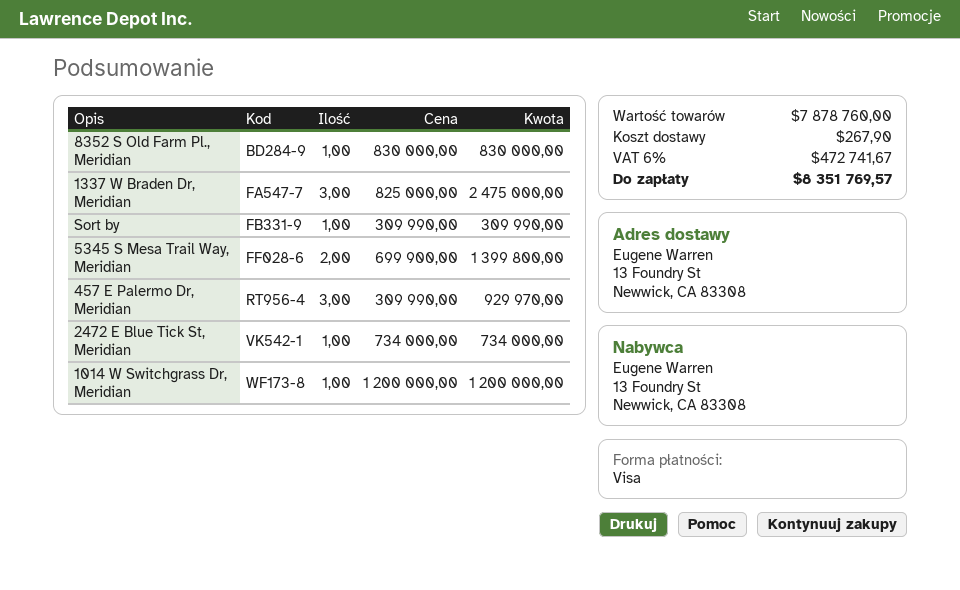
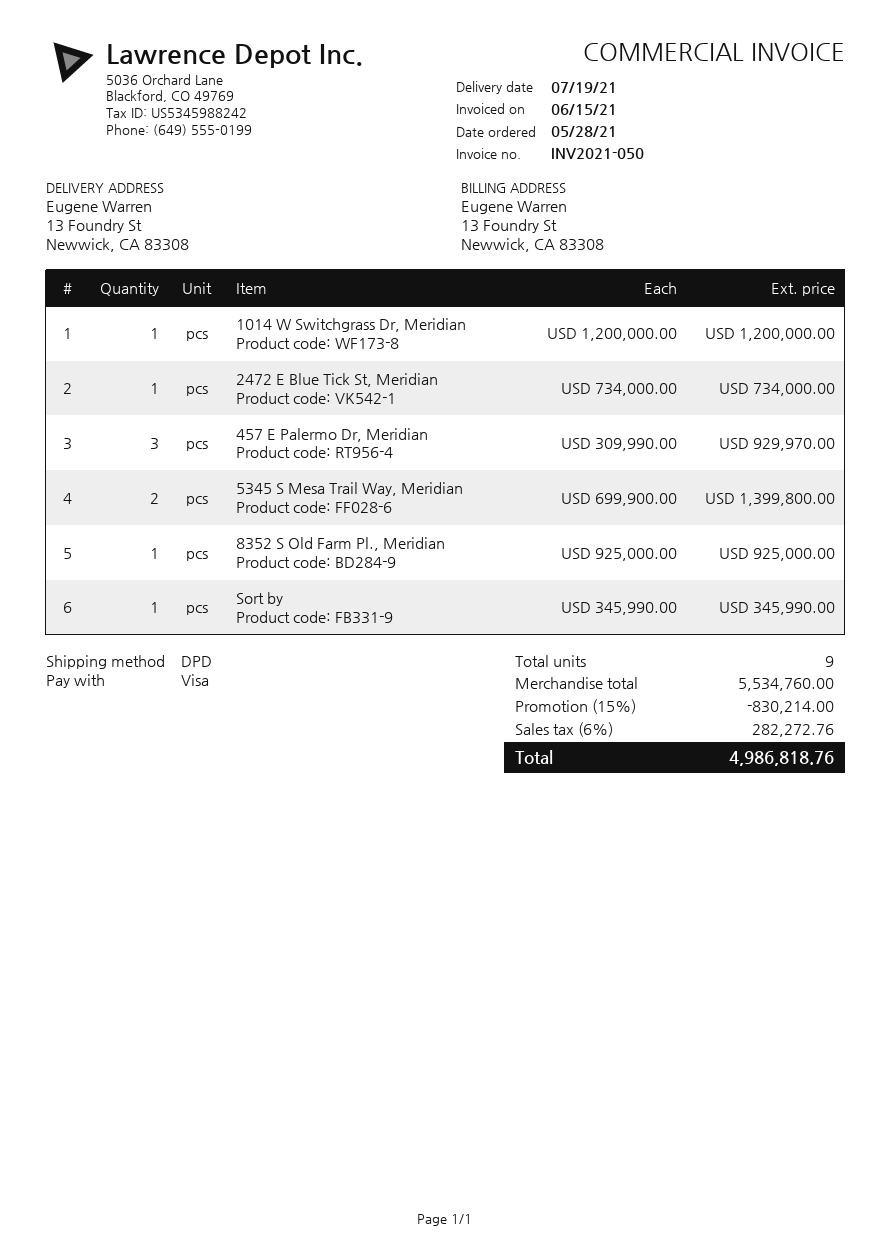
8352 S Old Farm Pl., Meridian: 1 x 830000.00 = 830000.00 -> 1 x 925000.00 = 925000.00
1337 W Braden Dr, Meridian: 3 x 825000.00 = 2475000.00 -> none
Sort by: 1 x 309990.00 = 309990.00 -> 1 x 345990.00 = 345990.00
subtotal: 7878760.00 -> 5534760.00
discount: none -> 15% = 830214.00
shipping: 267.90 -> none
tax: 6% = 472741.67 -> 6% = 282272.76
total: 8351769.57 -> 4986818.76

